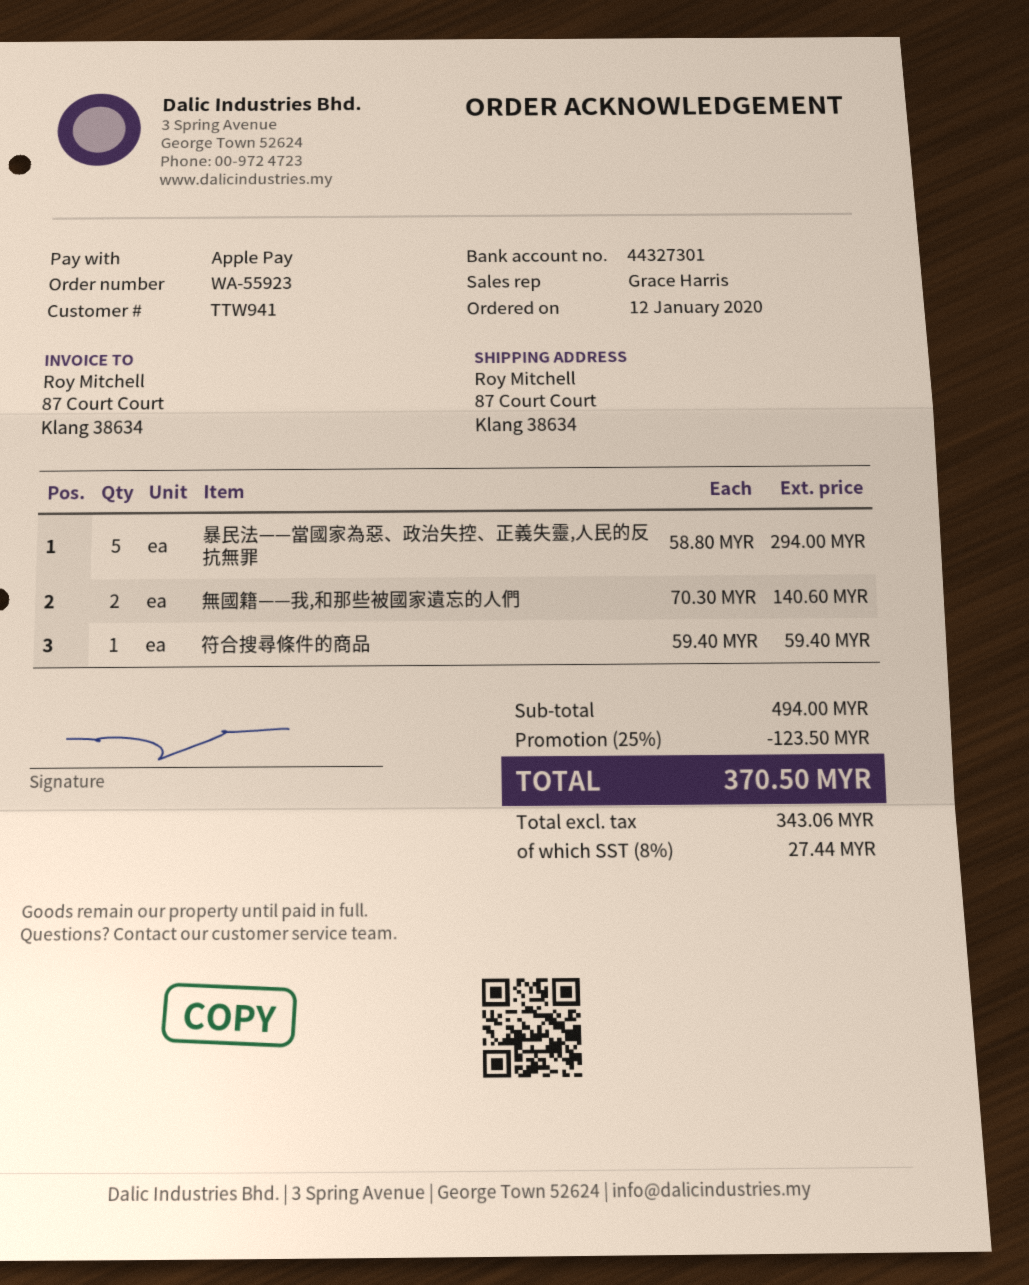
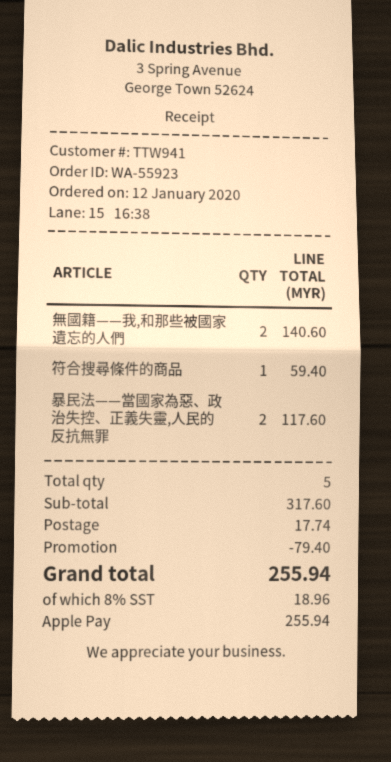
暴民法——當國家為惡、政治失控、正義失靈,人民的反抗無罪: 5 for 294.00 -> 2 for 117.60
subtotal: 494.00 -> 317.60
discount: 123.50 -> 79.40
shipping: none -> 17.74
tax: 8% = 27.44 -> 8% = 18.96
total: 370.50 -> 255.94

